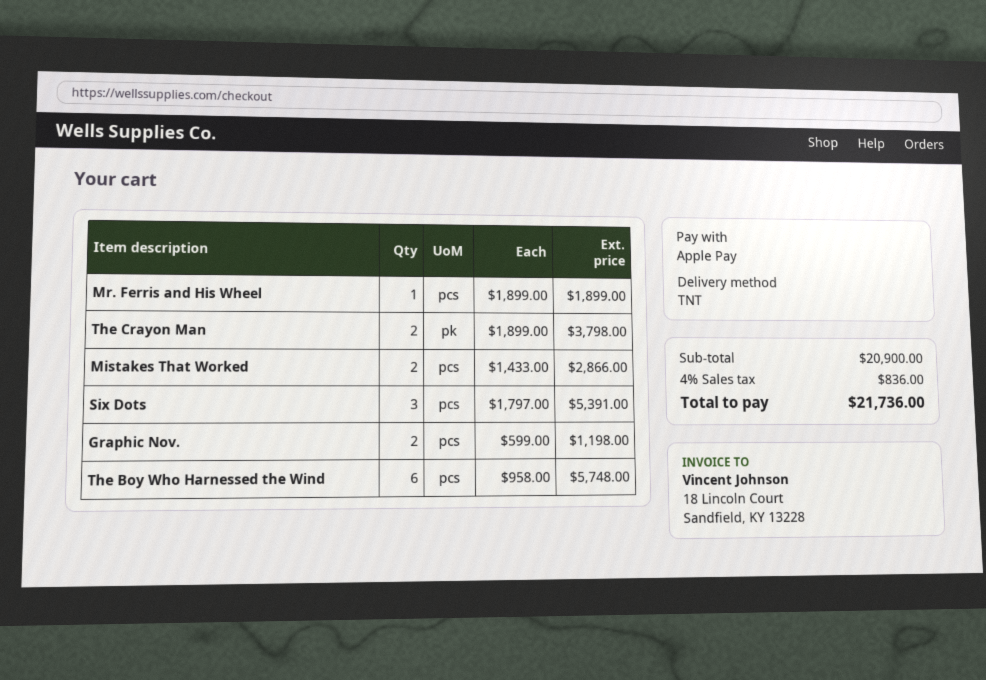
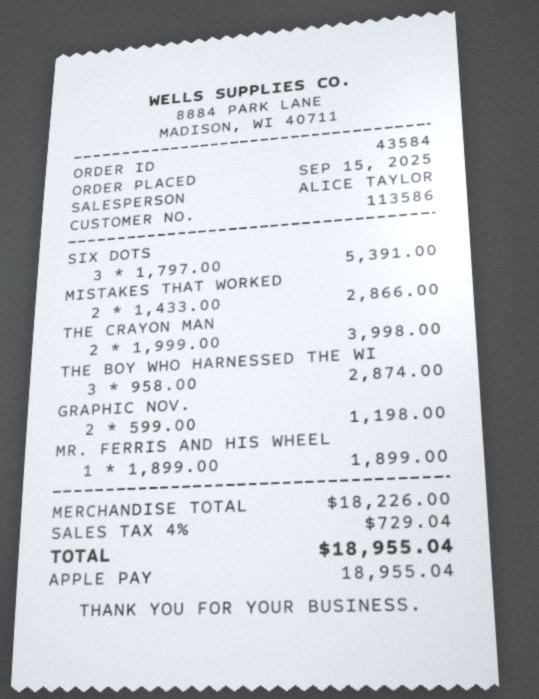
The Crayon Man: 2 x 1899.00 = 3798.00 -> 2 x 1999.00 = 3998.00
The Boy Who Harnessed the Wind: 6 x 958.00 = 5748.00 -> 3 x 958.00 = 2874.00
subtotal: 20900.00 -> 18226.00
tax: 4% = 836.00 -> 4% = 729.04
total: 21736.00 -> 18955.04

